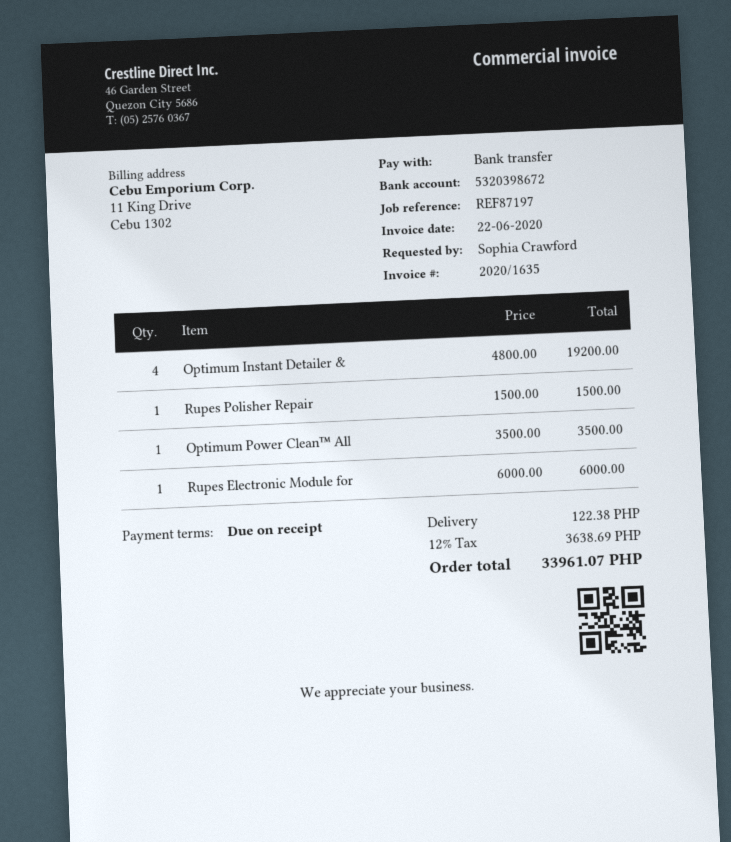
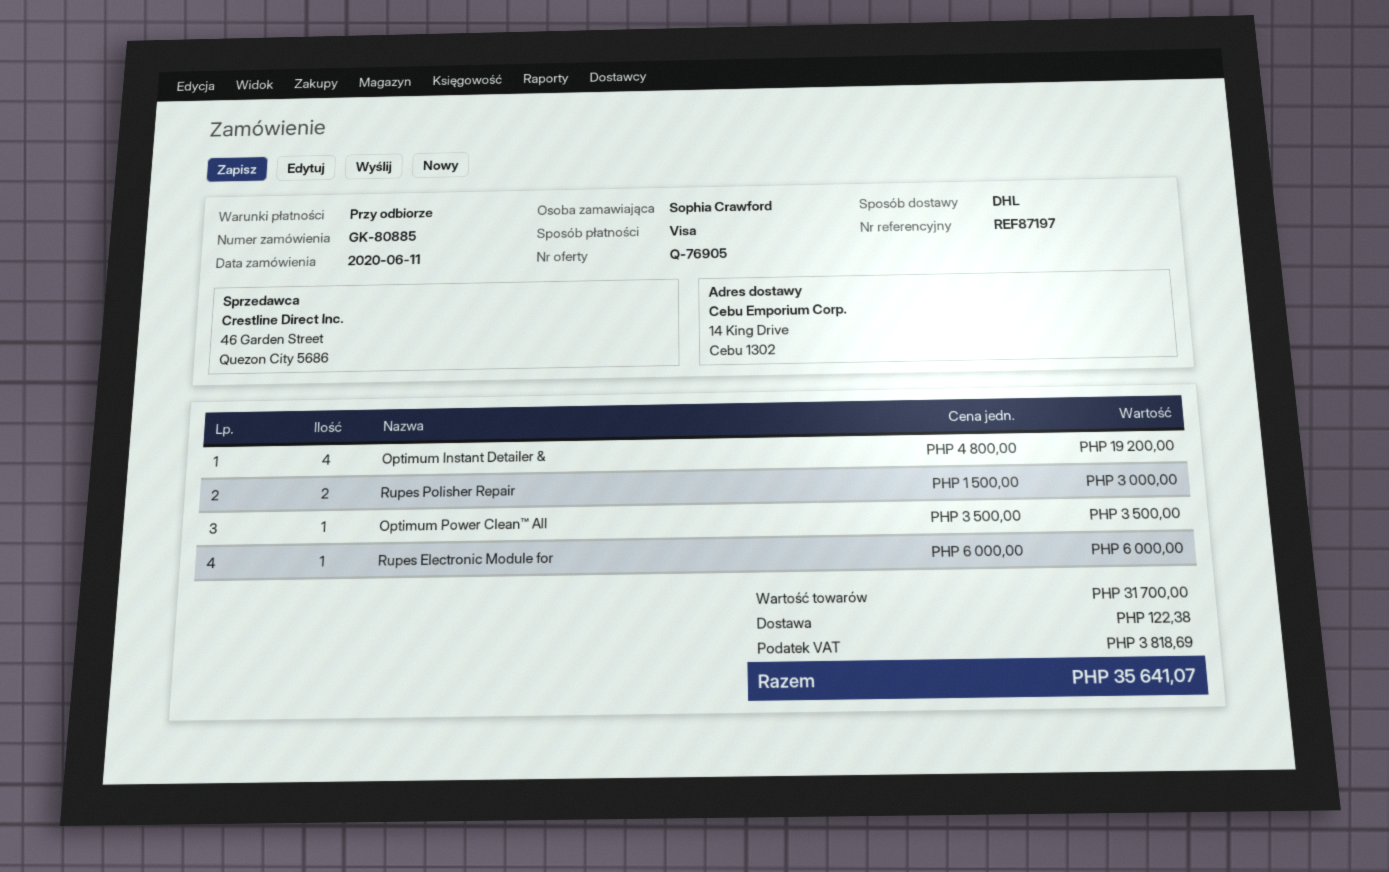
payment method: bank transfer -> Visa
Rupes Polisher Repair: 1 x 1500.00 = 1500.00 -> 2 x 1500.00 = 3000.00
tax: 3638.69 -> 3818.69
total: 33961.07 -> 35641.07

